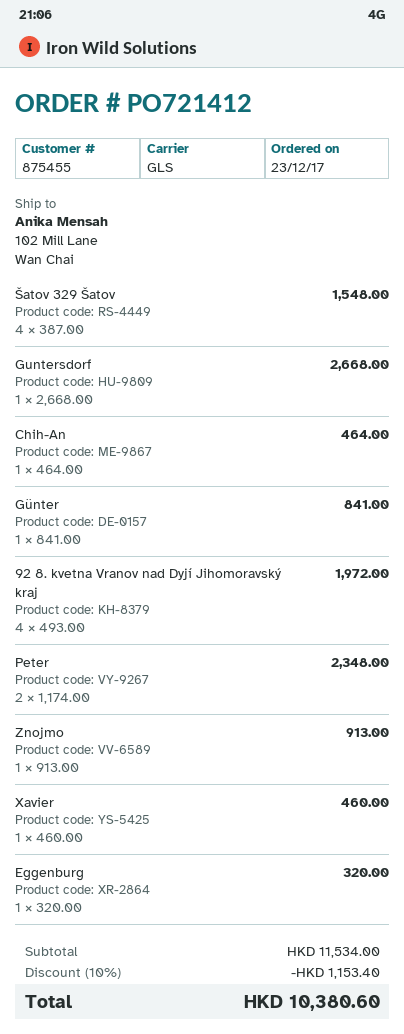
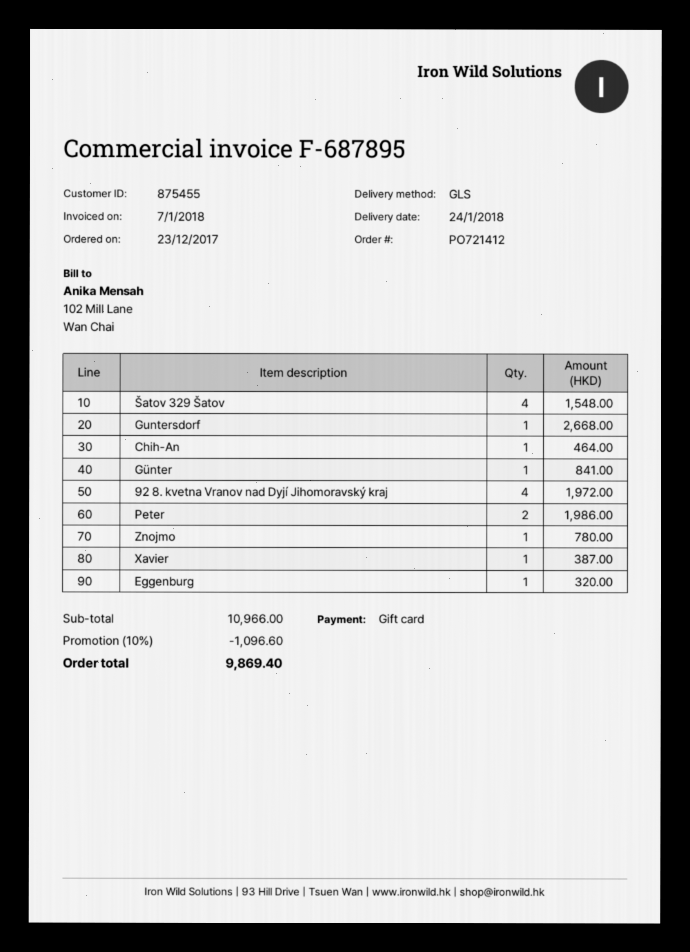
Peter: 2 for 2348.00 -> 2 for 1986.00
Znojmo: 1 for 913.00 -> 1 for 780.00
Xavier: 1 for 460.00 -> 1 for 387.00
subtotal: 11534.00 -> 10966.00
discount: 10% = 1153.40 -> 10% = 1096.60
total: 10380.60 -> 9869.40

